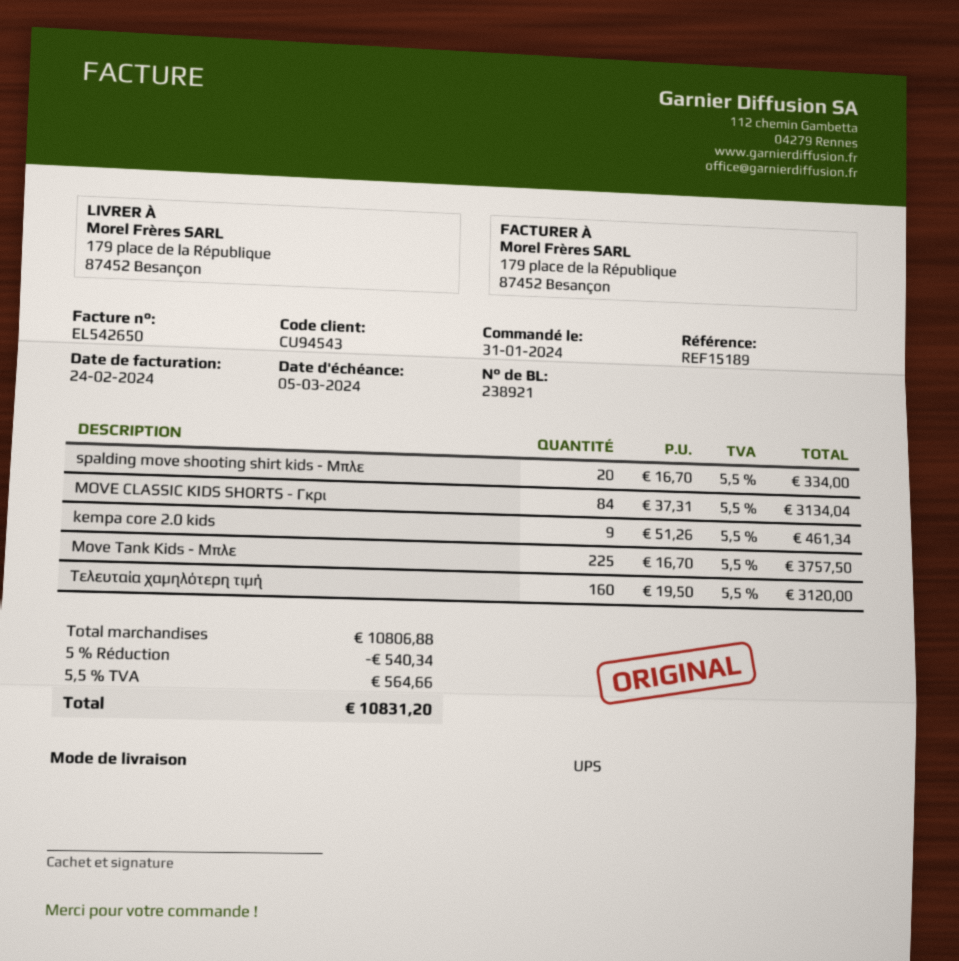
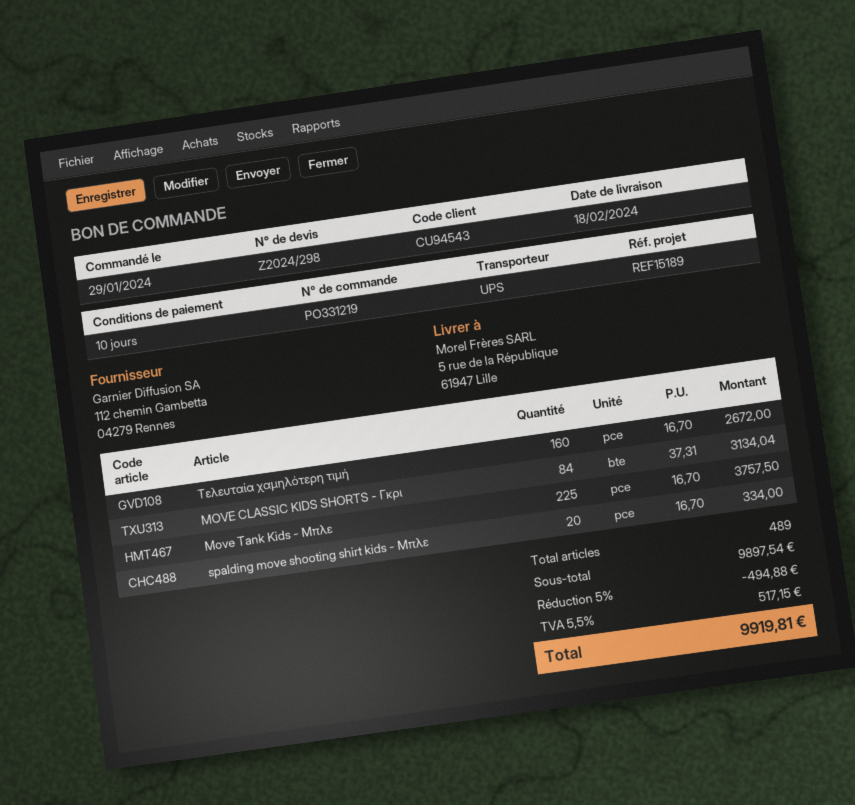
order date: 2024-01-31 -> 2024-01-29
ship to: 179 place de la République, 87452 Besançon -> 5 rue de la République, 61947 Lille
kempa core 2.0 kids: 9 x 51.26 = 461.34 -> none
Τελευταία χαμηλότερη τιμή: 160 x 19.50 = 3120.00 -> 160 x 16.70 = 2672.00
subtotal: 10806.88 -> 9897.54
discount: 5% = 540.34 -> 5% = 494.88
tax: 5.5% = 564.66 -> 5.5% = 517.15
total: 10831.20 -> 9919.81

